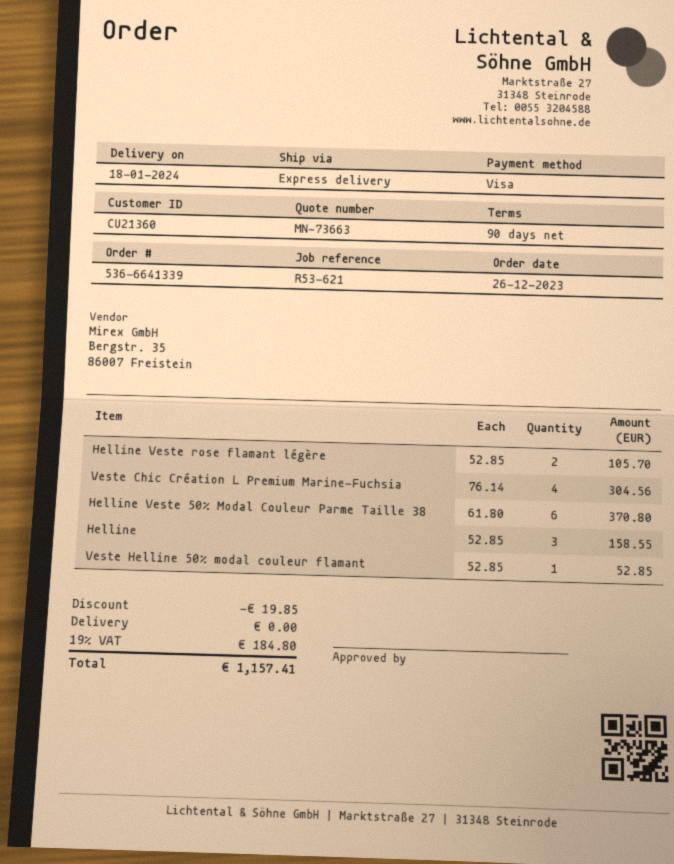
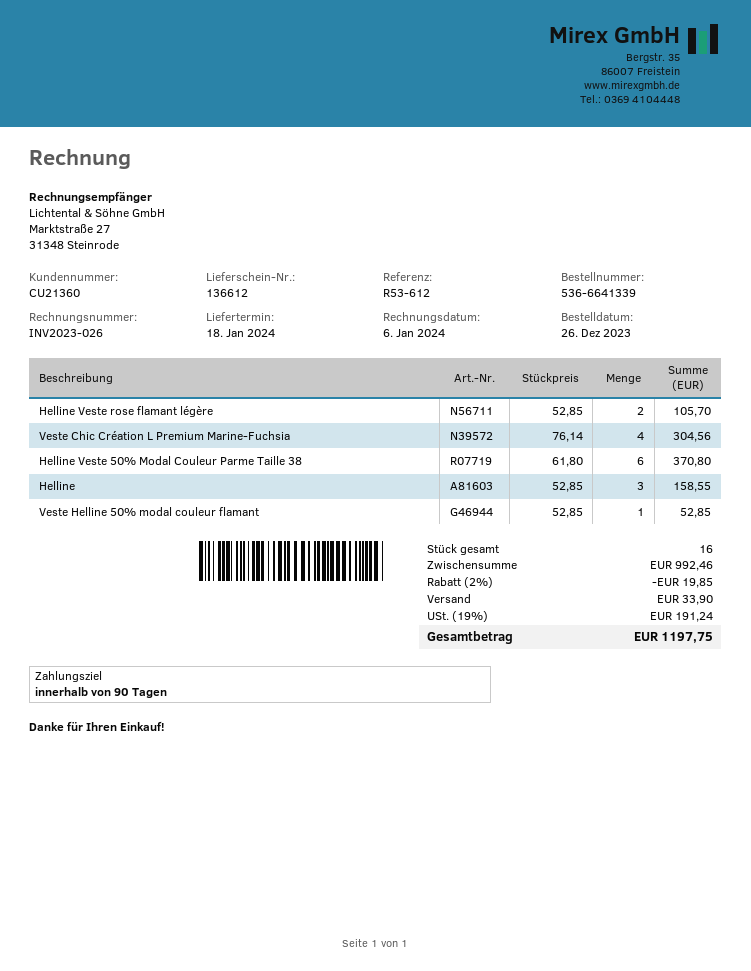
reference: R53-621 -> R53-612
shipping: 0.00 -> 33.90
tax: 19% = 184.80 -> 19% = 191.24
total: 1157.41 -> 1197.75

